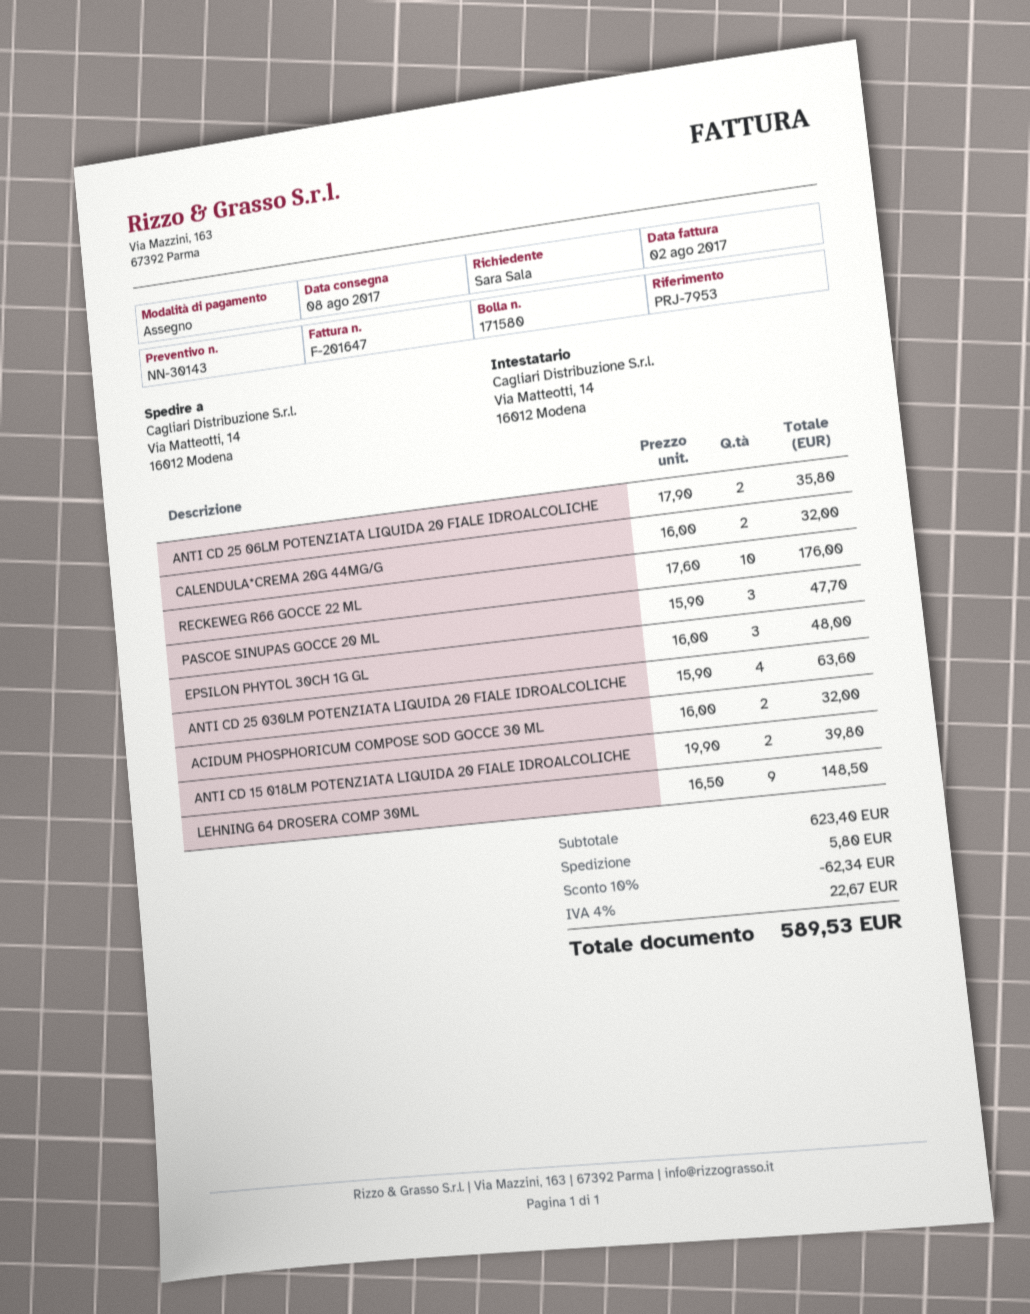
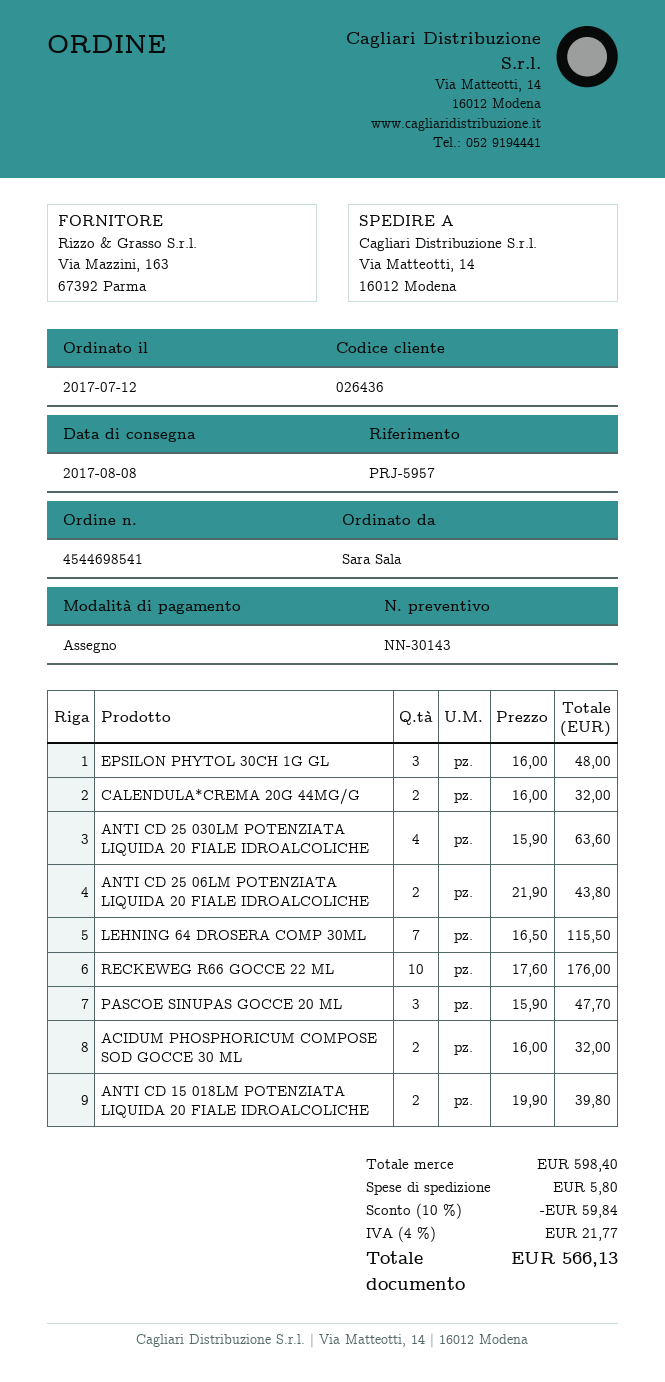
reference: PRJ-7953 -> PRJ-5957
ANTI CD 25 06LM POTENZIATA LIQUIDA 20 FIALE IDROALCOLICHE: 2 x 17.90 = 35.80 -> 2 x 21.90 = 43.80
LEHNING 64 DROSERA COMP 30ML: 9 x 16.50 = 148.50 -> 7 x 16.50 = 115.50
subtotal: 623.40 -> 598.40
discount: 10% = 62.34 -> 10% = 59.84
tax: 4% = 22.67 -> 4% = 21.77
total: 589.53 -> 566.13

